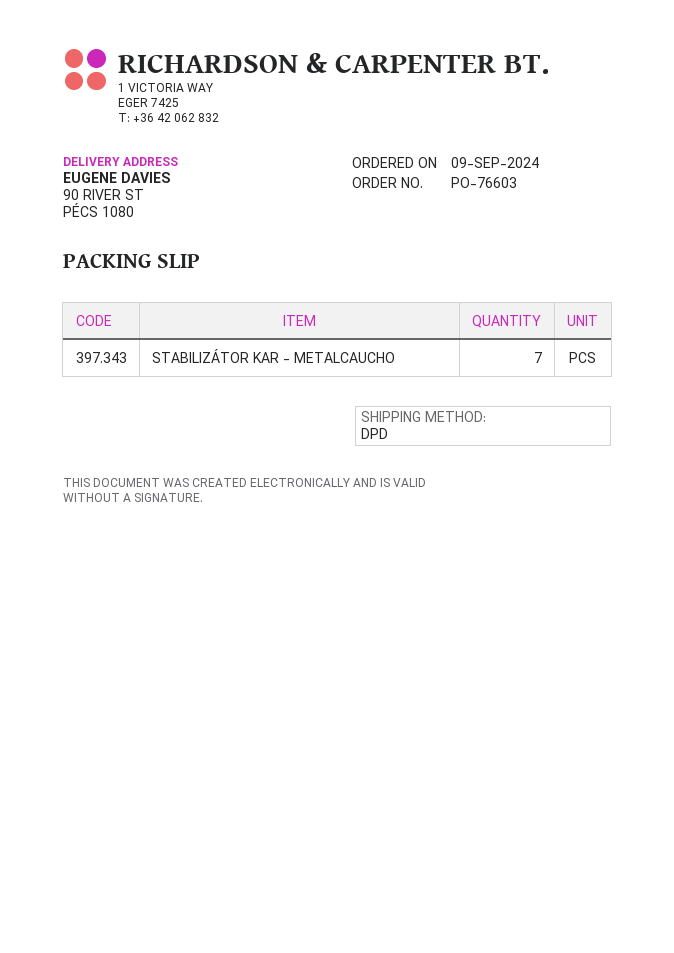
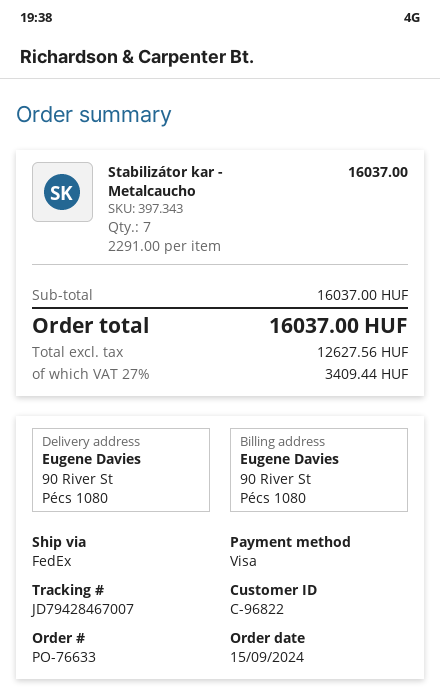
order number: PO-76603 -> PO-76633
order date: 2024-09-09 -> 2024-09-15
shipping method: DPD -> FedEx

